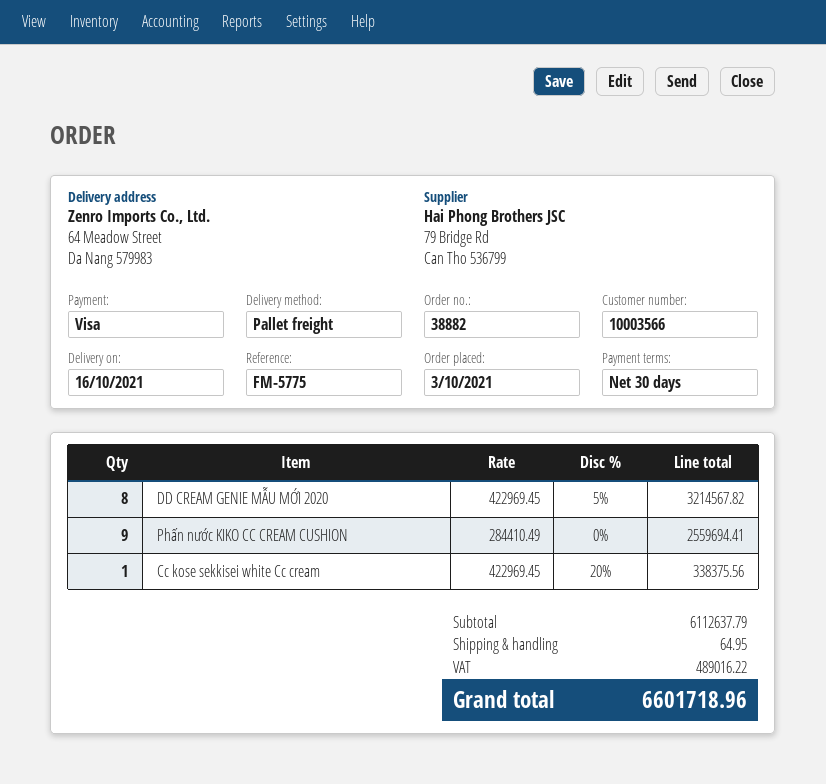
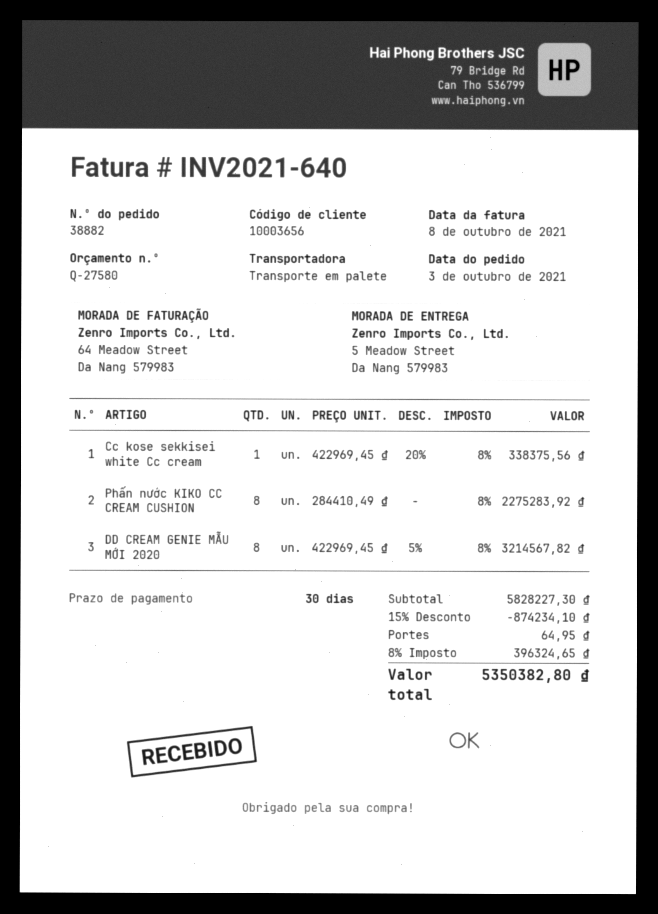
customer number: 10003566 -> 10003656
ship to: 64 Meadow Street, Da Nang 579983 -> 5 Meadow Street, Da Nang 579983
Phấn nước KIKO CC CREAM CUSHION: 9 x 284410.49 = 2559694.41 -> 8 x 284410.49 = 2275283.92
subtotal: 6112637.79 -> 5828227.30
discount: none -> 15% = 874234.10
tax: 489016.22 -> 396324.65
total: 6601718.96 -> 5350382.80

